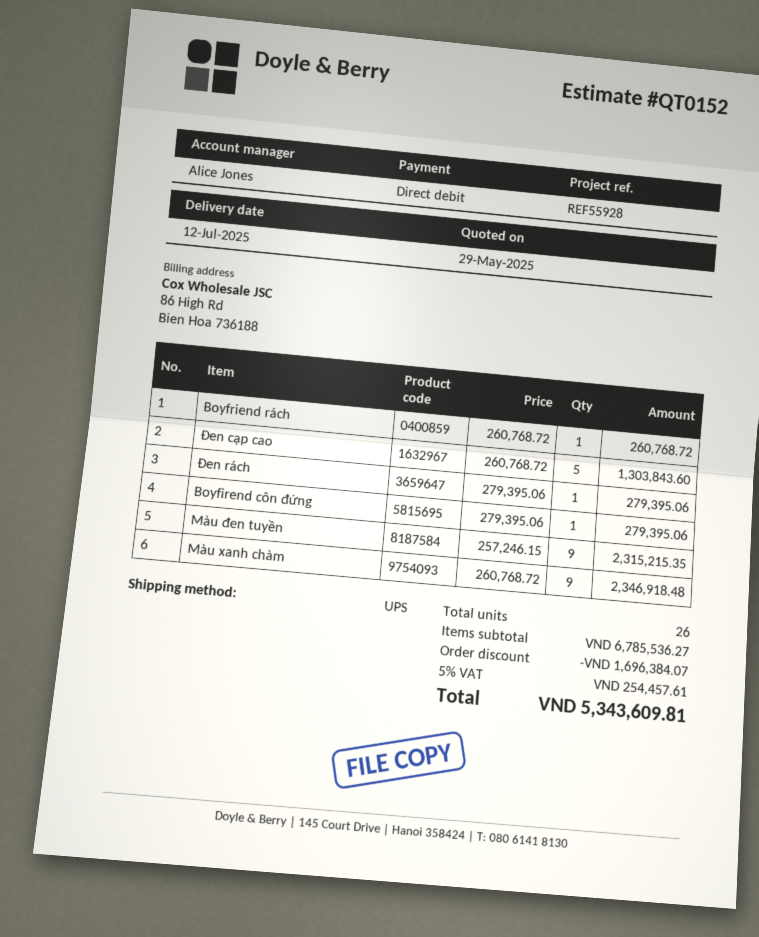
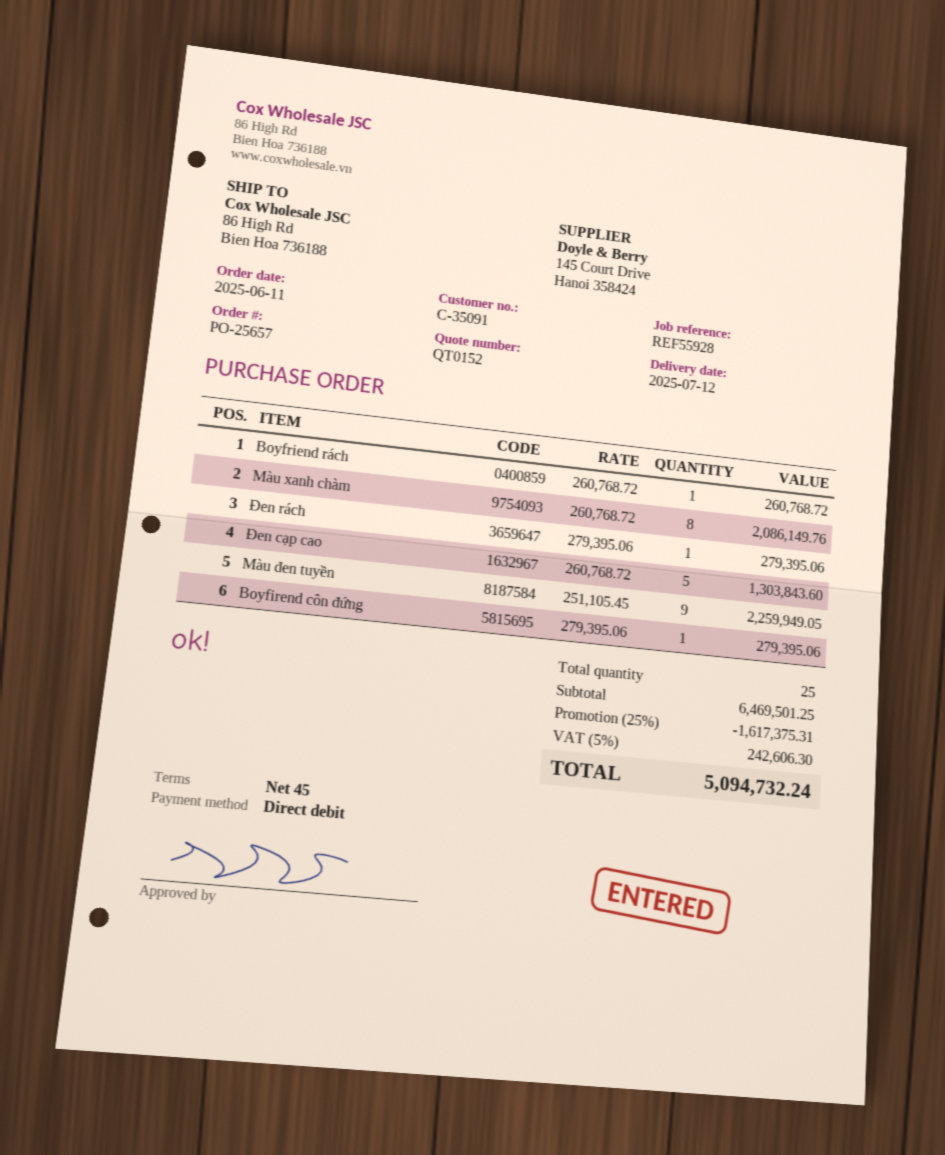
Màu đen tuyền: 9 x 257246.15 = 2315215.35 -> 9 x 251105.45 = 2259949.05
Màu xanh chàm: 9 x 260768.72 = 2346918.48 -> 8 x 260768.72 = 2086149.76
total quantity: 26 -> 25
subtotal: 6785536.27 -> 6469501.25
discount: 1696384.07 -> 1617375.31
tax: 5% = 254457.61 -> 5% = 242606.30
total: 5343609.81 -> 5094732.24

